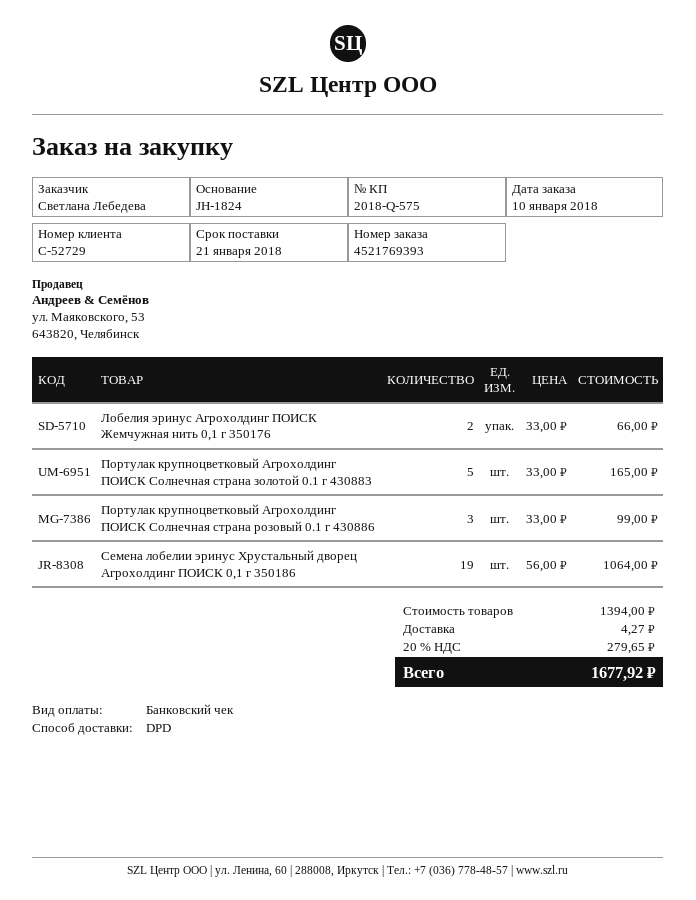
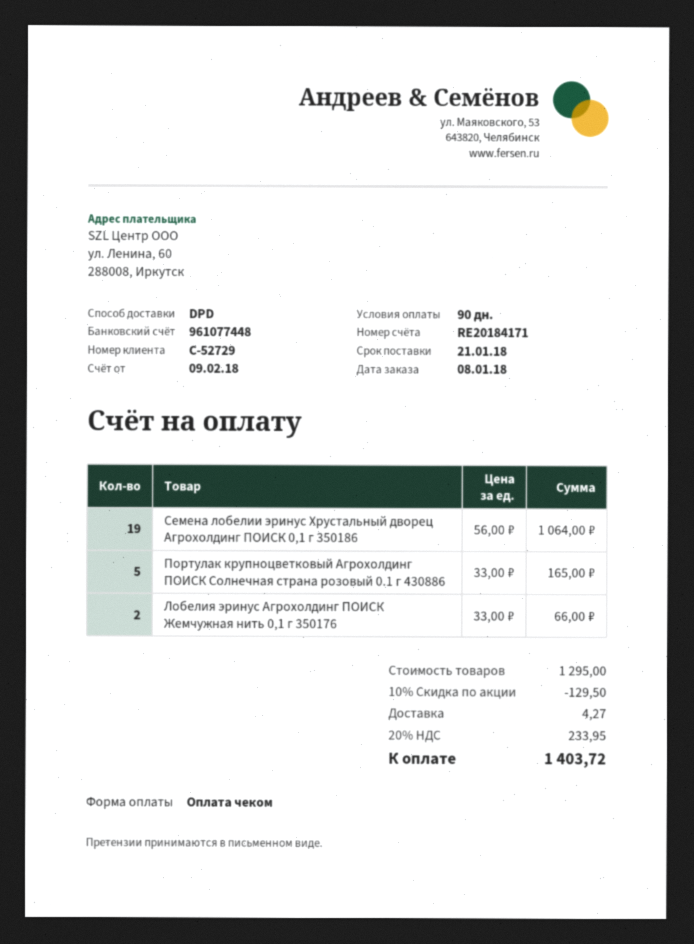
order date: 2018-01-10 -> 2018-01-08
Портулак крупноцветковый Агрохолдинг ПОИСК Солнечная страна золотой 0.1 г 430883: 5 x 33.00 = 165.00 -> none
Портулак крупноцветковый Агрохолдинг ПОИСК Солнечная страна розовый 0.1 г 430886: 3 x 33.00 = 99.00 -> 5 x 33.00 = 165.00
subtotal: 1394.00 -> 1295.00
discount: none -> 10% = 129.50
tax: 20% = 279.65 -> 20% = 233.95
total: 1677.92 -> 1403.72

